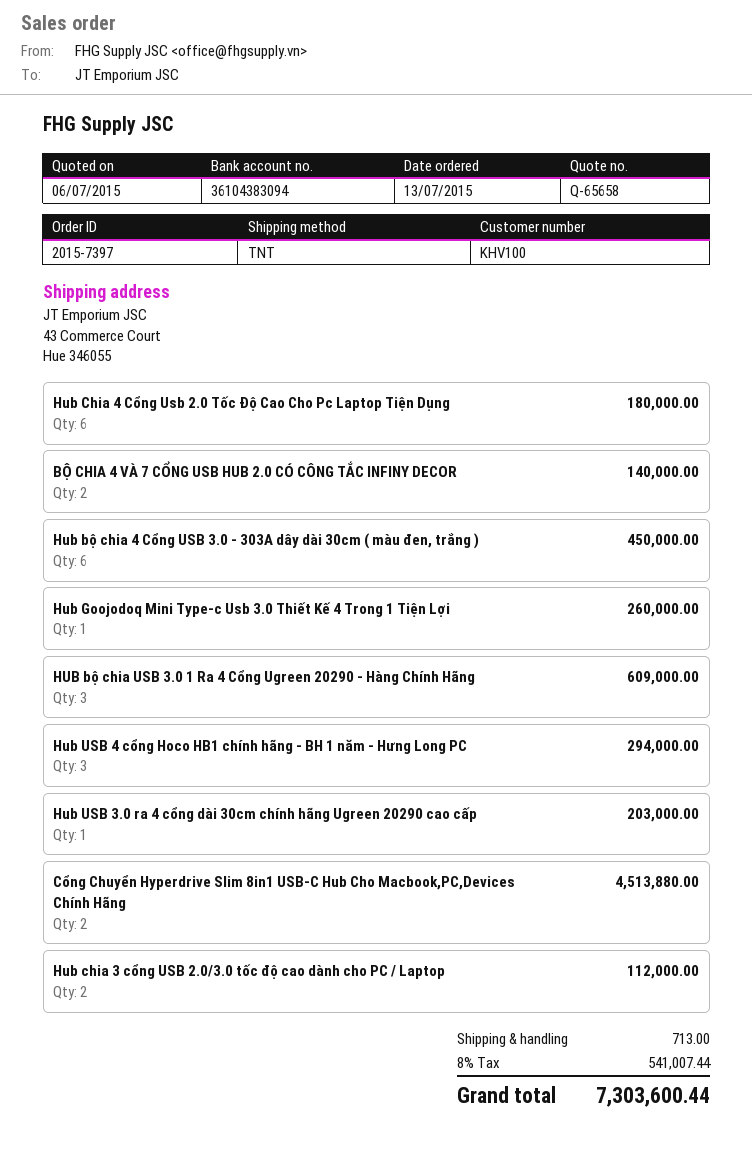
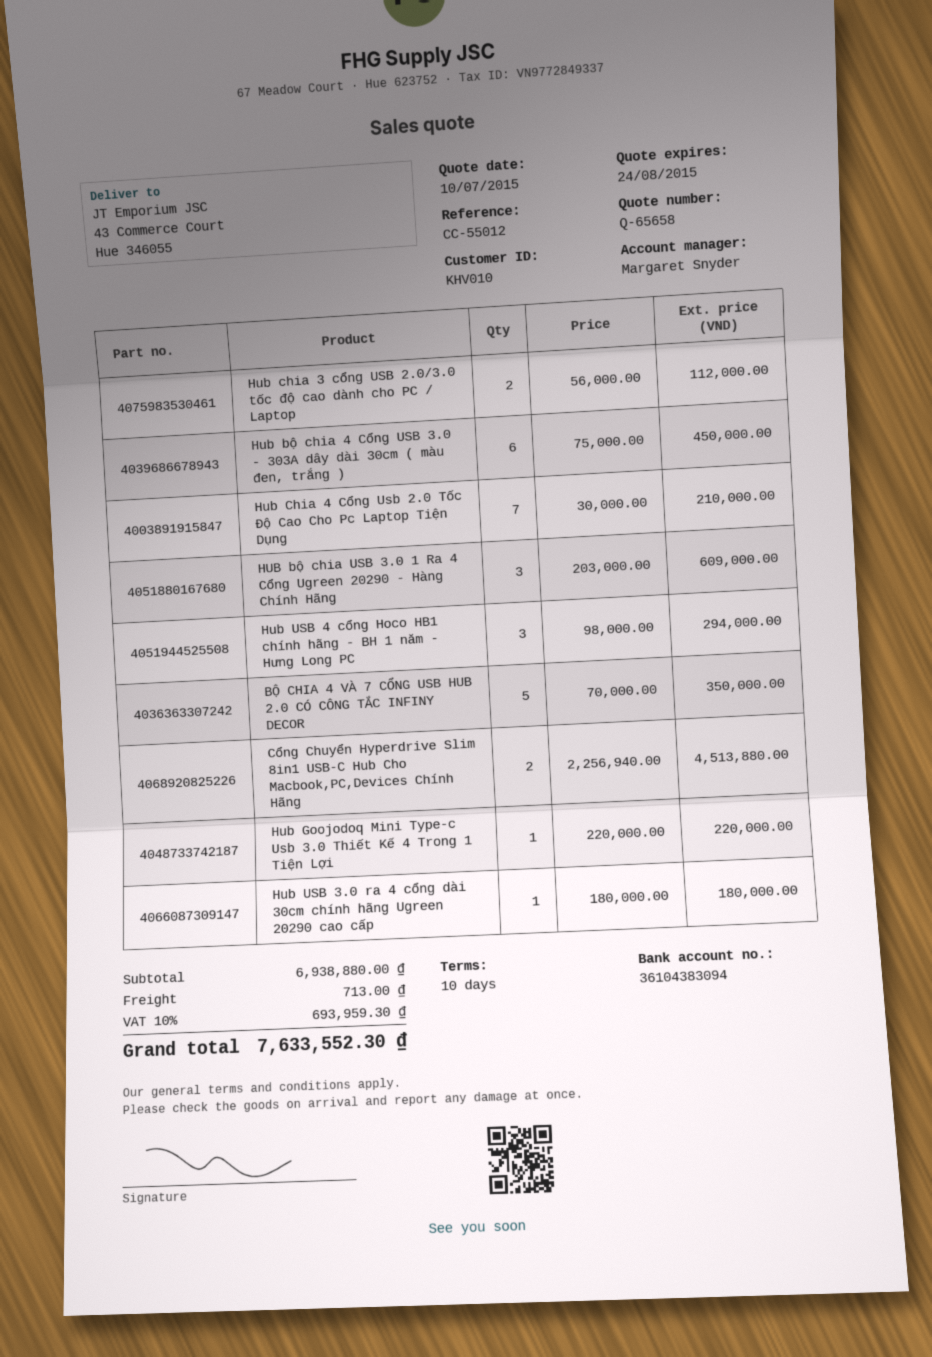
quote date: 2015-07-06 -> 2015-07-10
customer number: KHV100 -> KHV010
Hub Chia 4 Cổng Usb 2.0 Tốc Độ Cao Cho Pc Laptop Tiện Dụng: 6 for 180000.00 -> 7 for 210000.00
BỘ CHIA 4 VÀ 7 CỔNG USB HUB 2.0 CÓ CÔNG TẮC INFINY DECOR: 2 for 140000.00 -> 5 for 350000.00
Hub Goojodoq Mini Type-c Usb 3.0 Thiết Kế 4 Trong 1 Tiện Lợi: 1 for 260000.00 -> 1 for 220000.00
Hub USB 3.0 ra 4 cổng dài 30cm chính hãng Ugreen 20290 cao cấp: 1 for 203000.00 -> 1 for 180000.00
tax: 8% = 541007.44 -> 10% = 693959.30
total: 7303600.44 -> 7633552.30

